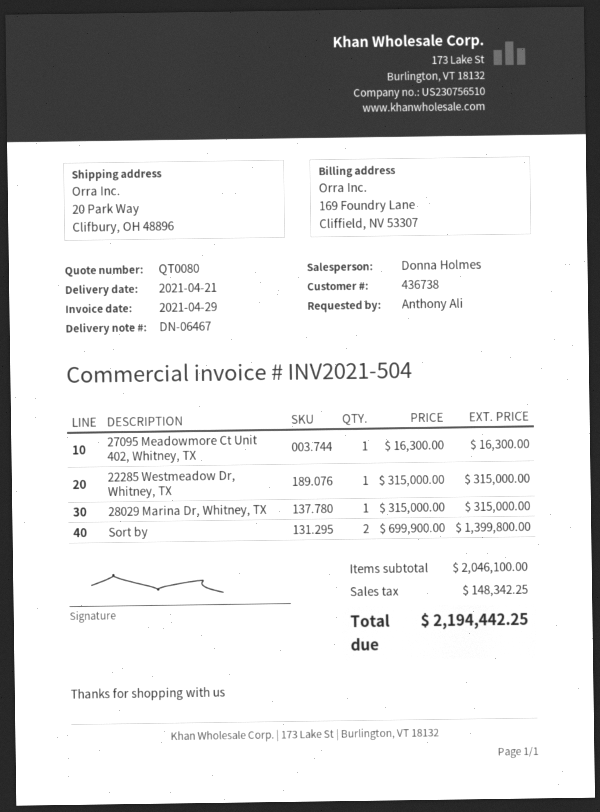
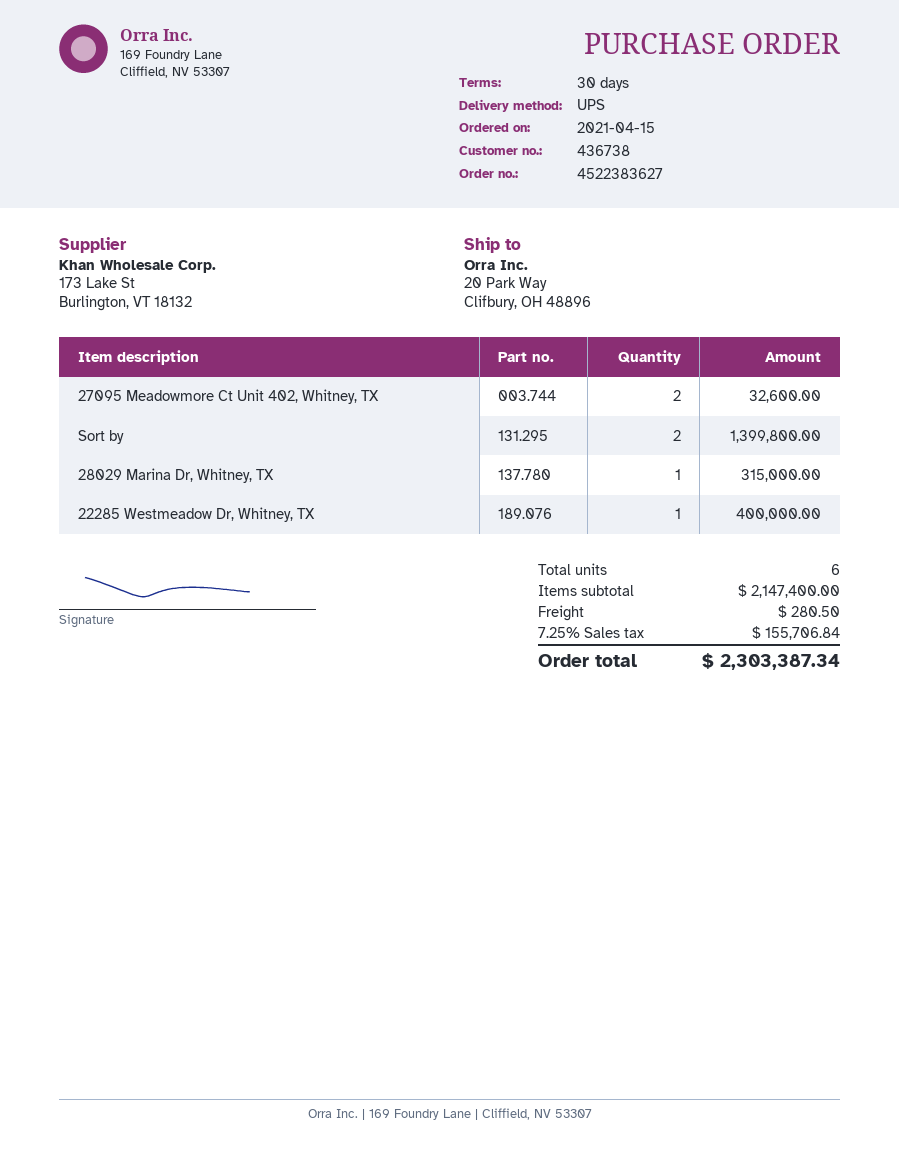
27095 Meadowmore Ct Unit 402, Whitney, TX: 1 for 16300.00 -> 2 for 32600.00
22285 Westmeadow Dr, Whitney, TX: 1 for 315000.00 -> 1 for 400000.00
subtotal: 2046100.00 -> 2147400.00
shipping: none -> 280.50
tax: 148342.25 -> 155706.84
total: 2194442.25 -> 2303387.34

